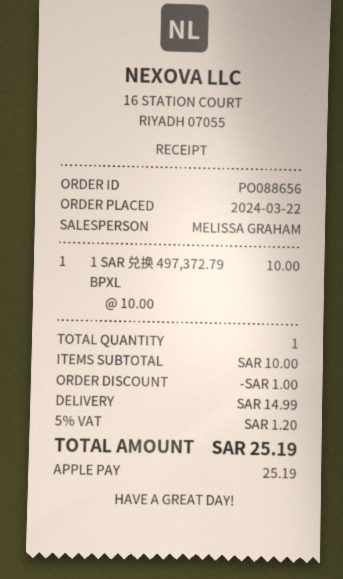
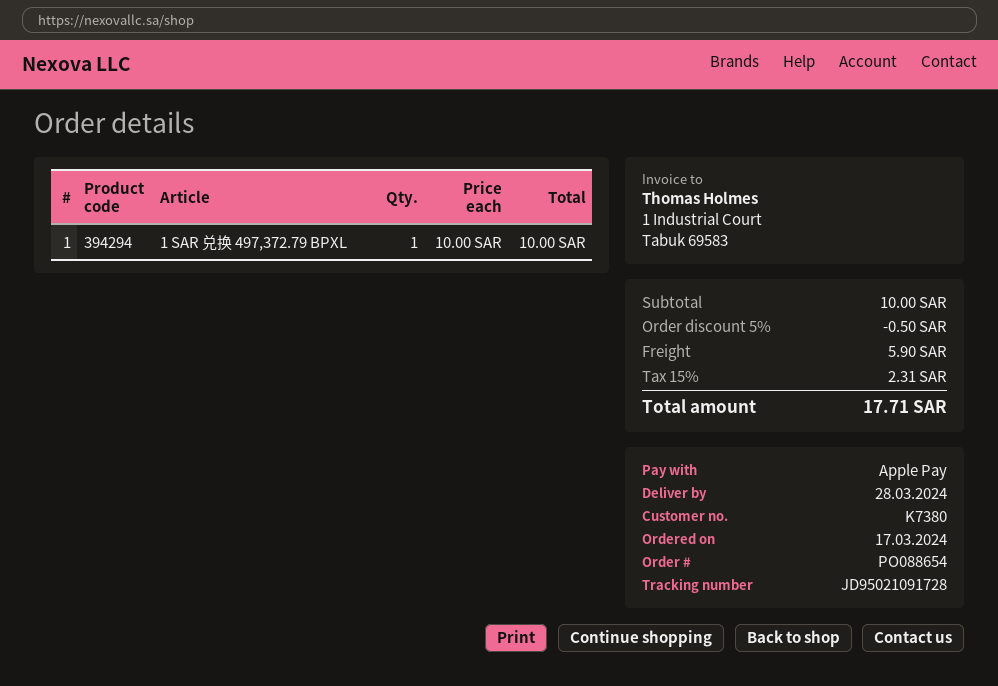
order number: PO088656 -> PO088654
order date: 2024-03-22 -> 2024-03-17
discount: 1.00 -> 0.50
shipping: 14.99 -> 5.90
tax: 5% = 1.20 -> 15% = 2.31
total: 25.19 -> 17.71

